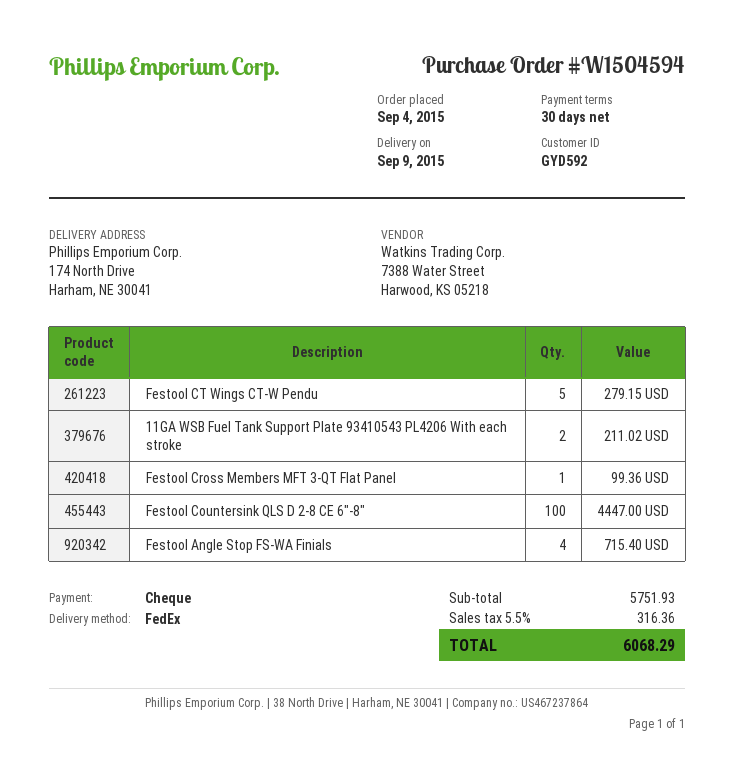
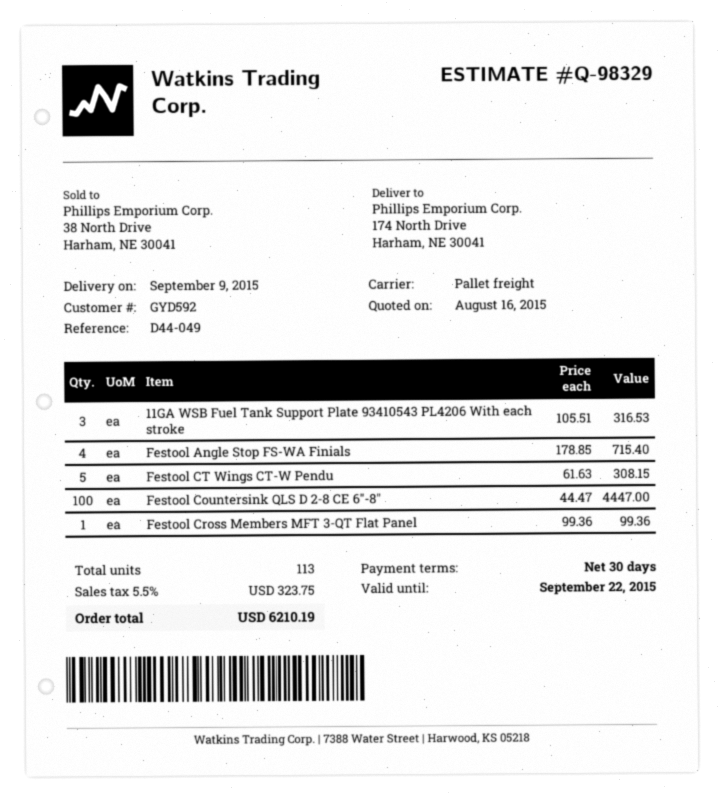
shipping method: FedEx -> pallet freight
Festool CT Wings CT-W Pendu: 5 for 279.15 -> 5 for 308.15
11GA WSB Fuel Tank Support Plate 93410543 PL4206 With each stroke: 2 for 211.02 -> 3 for 316.53
tax: 5.5% = 316.36 -> 5.5% = 323.75
total: 6068.29 -> 6210.19

